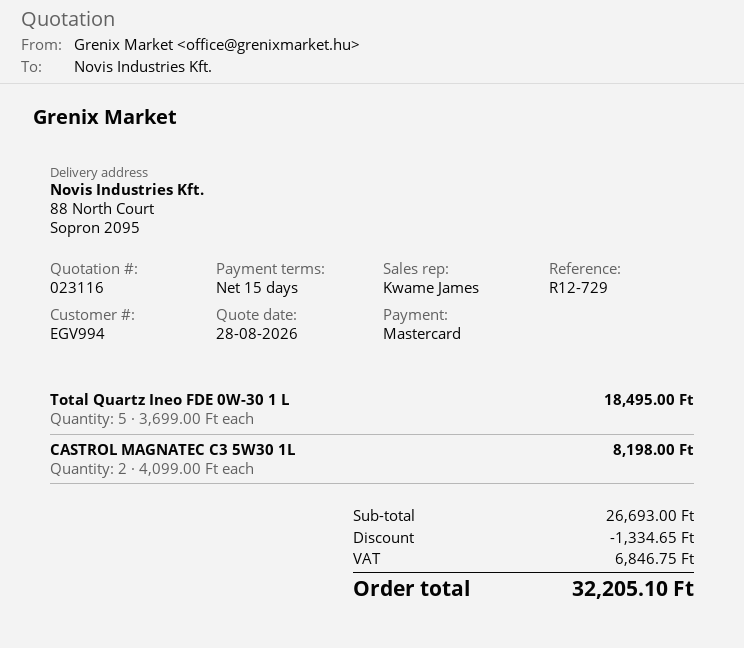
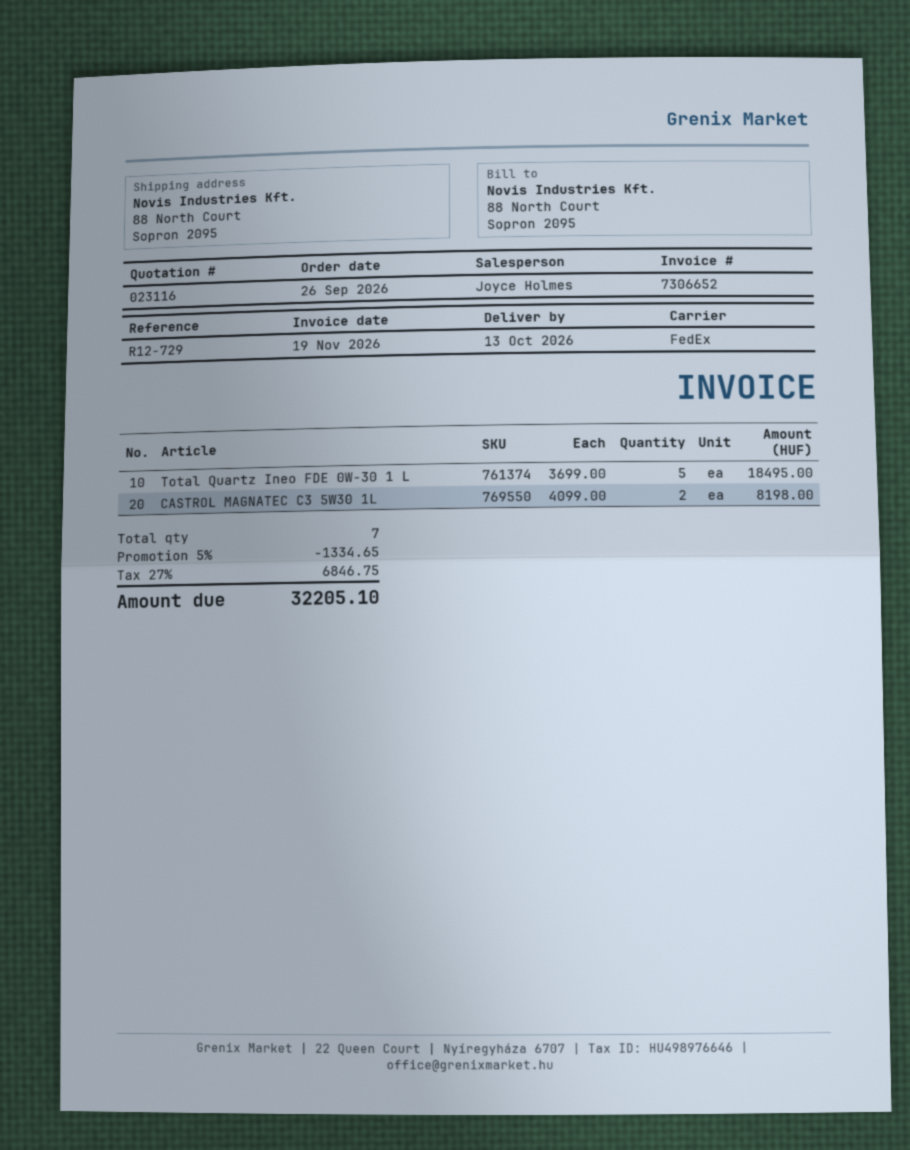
sales rep: Kwame James -> Joyce Holmes

